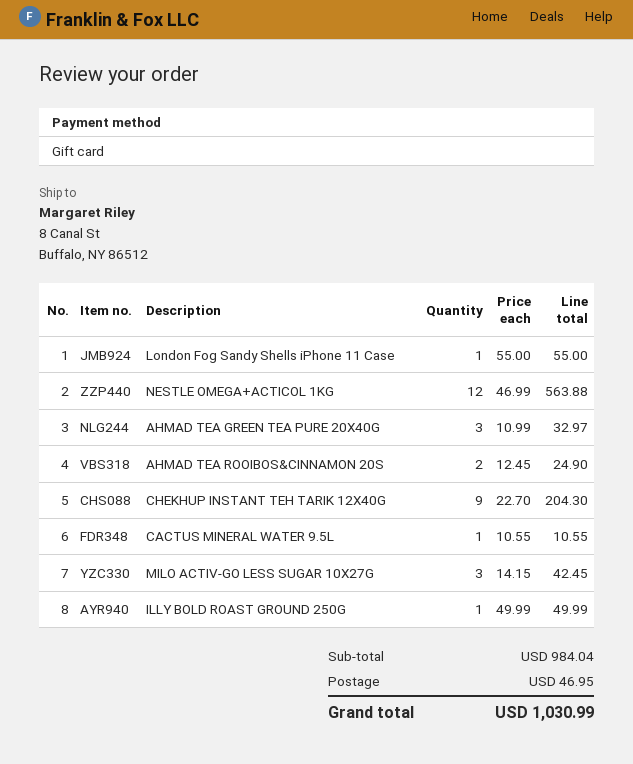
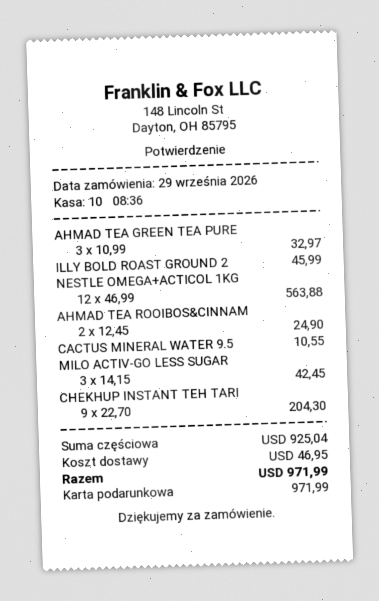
London Fog Sandy Shells iPhone 11 Case: 1 x 55.00 = 55.00 -> none
ILLY BOLD ROAST GROUND 250G: 1 x 49.99 = 49.99 -> 1 x 45.99 = 45.99
subtotal: 984.04 -> 925.04
total: 1030.99 -> 971.99

